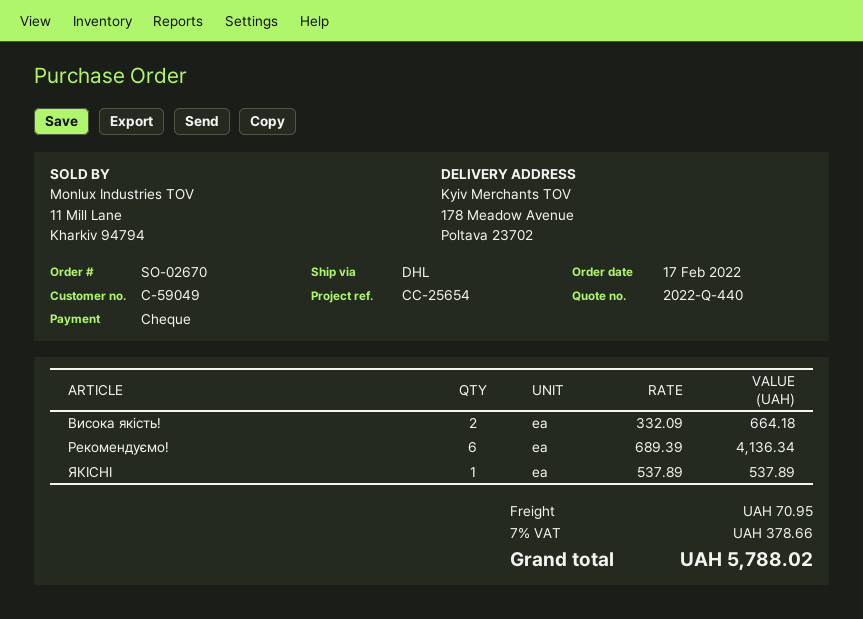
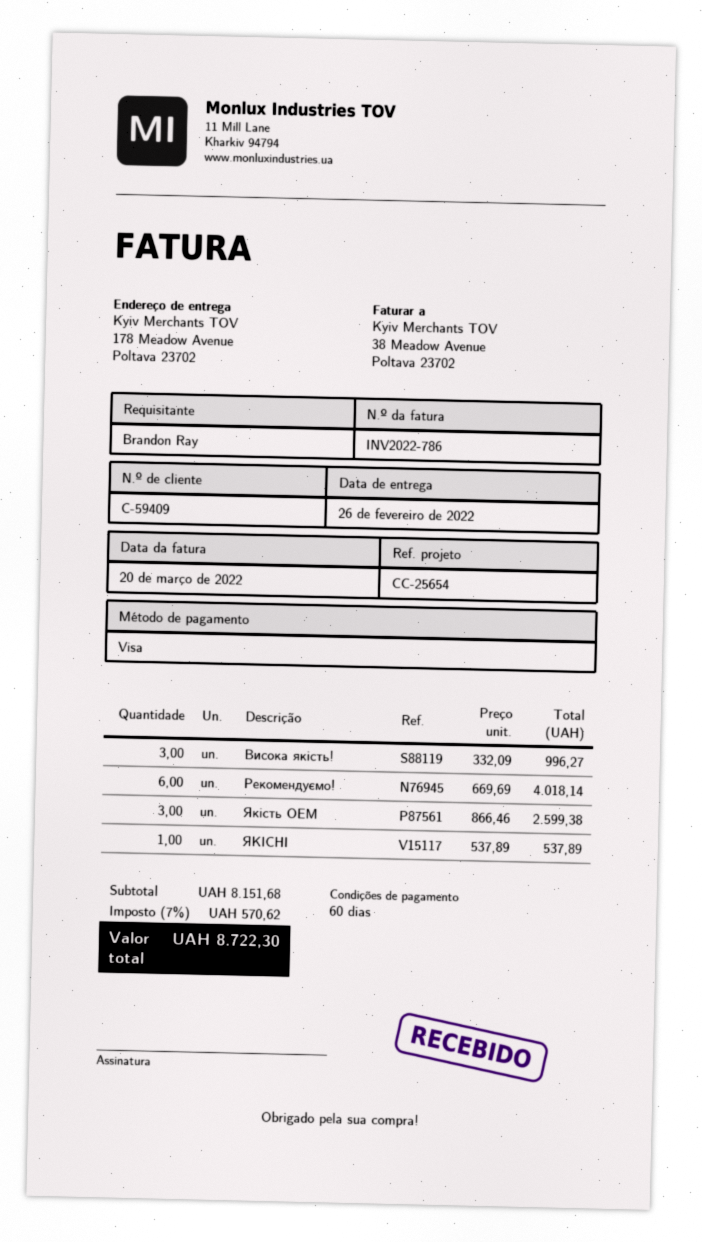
customer number: C-59049 -> C-59409
payment method: cheque -> Visa
Висока якість!: 2 x 332.09 = 664.18 -> 3 x 332.09 = 996.27
Рекомендуємо!: 6 x 689.39 = 4136.34 -> 6 x 669.69 = 4018.14
Якість OEM: none -> 3 x 866.46 = 2599.38
shipping: 70.95 -> none
tax: 7% = 378.66 -> 7% = 570.62
total: 5788.02 -> 8722.30

